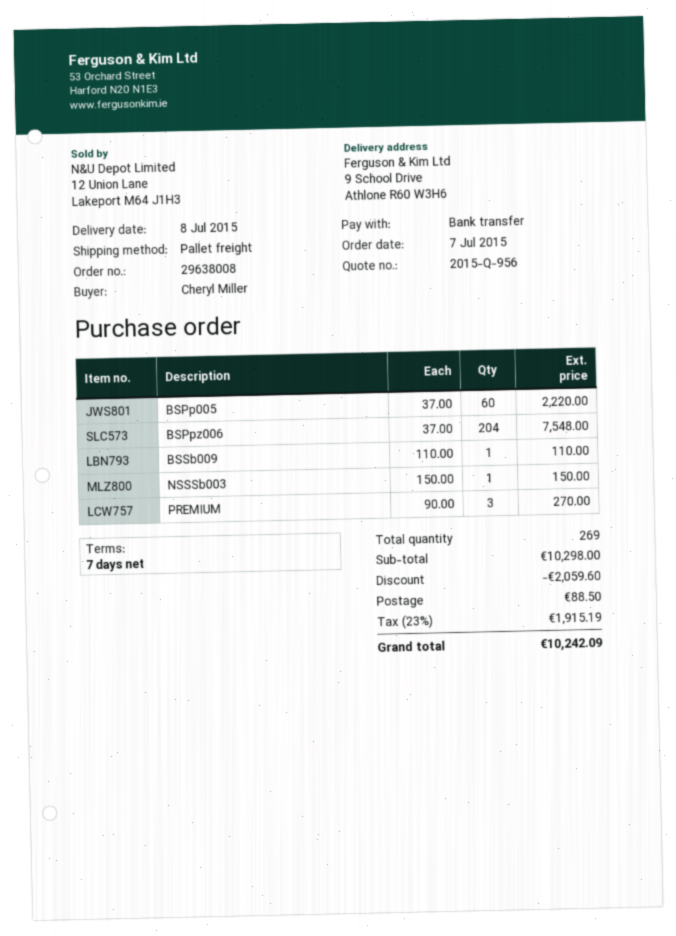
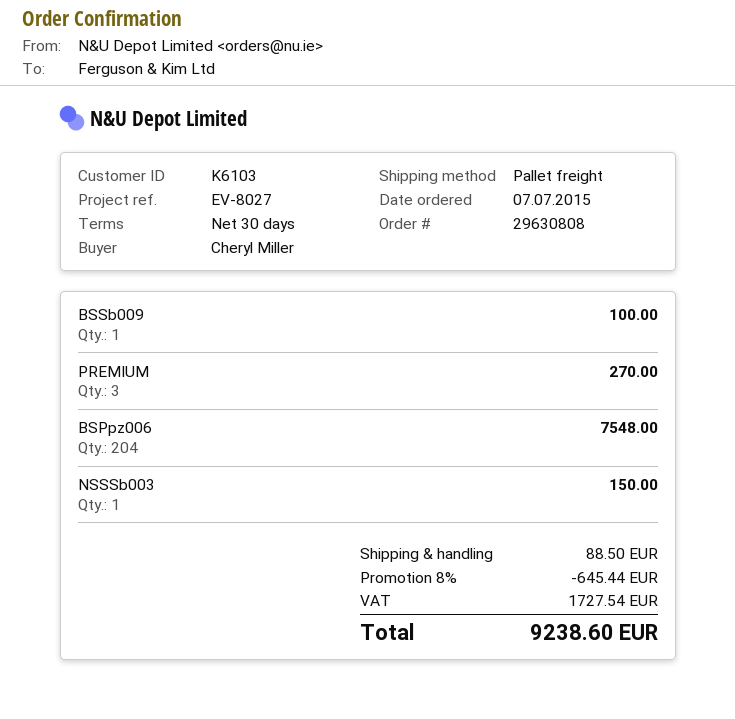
order number: 29638008 -> 29630808
payment terms: 7 days -> 30 days
BSPp005: 60 for 2220.00 -> none
BSSb009: 1 for 110.00 -> 1 for 100.00
discount: 2059.60 -> 645.44
tax: 1915.19 -> 1727.54
total: 10242.09 -> 9238.60

